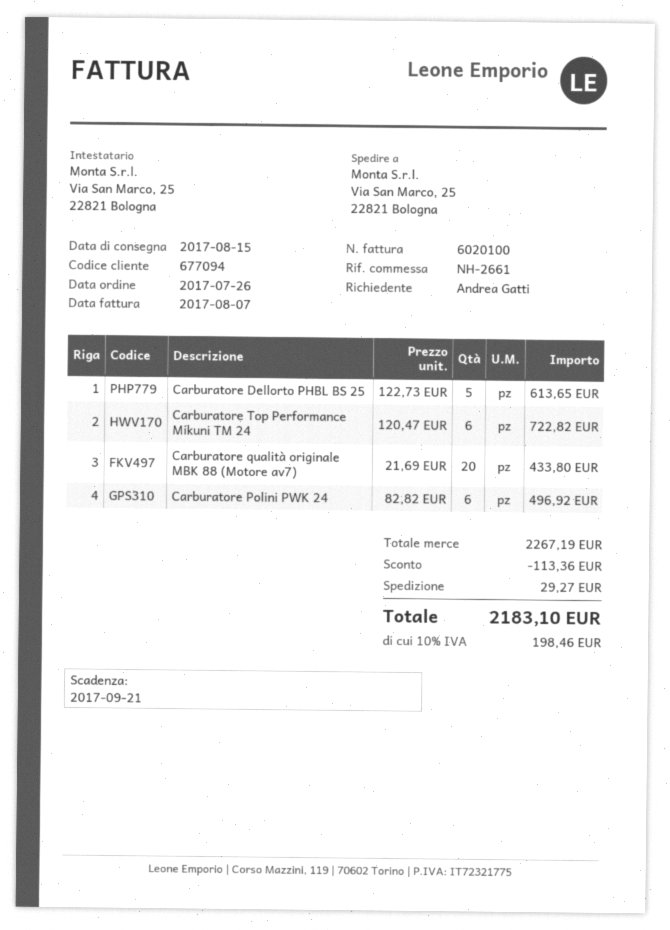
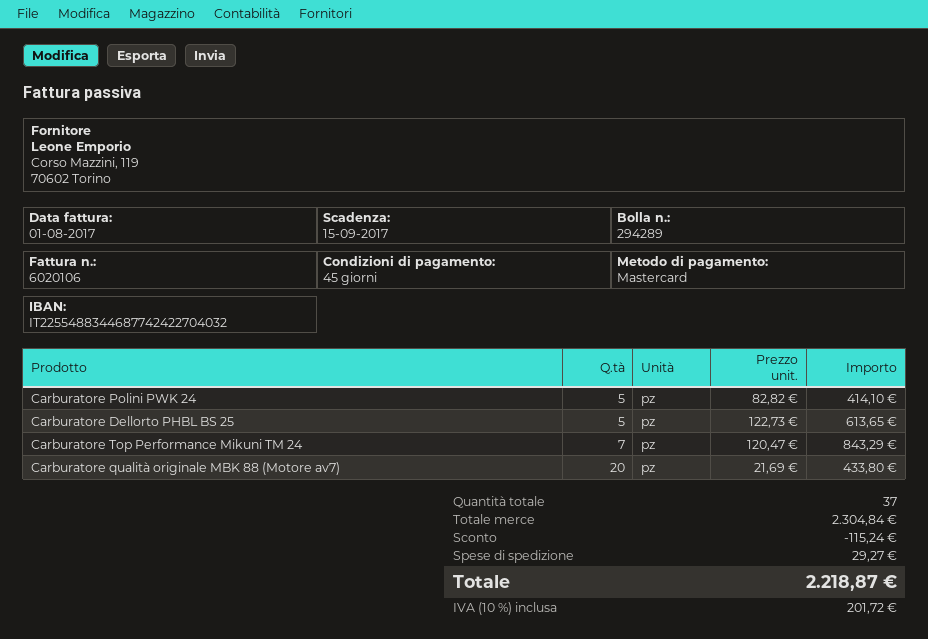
invoice number: 6020100 -> 6020106
invoice date: 2017-08-07 -> 2017-08-01
due date: 2017-09-21 -> 2017-09-15
Carburatore Top Performance Mikuni TM 24: 6 x 120.47 = 722.82 -> 7 x 120.47 = 843.29
Carburatore Polini PWK 24: 6 x 82.82 = 496.92 -> 5 x 82.82 = 414.10
subtotal: 2267.19 -> 2304.84
discount: 113.36 -> 115.24
tax: 10% = 198.46 -> 10% = 201.72
total: 2183.10 -> 2218.87

